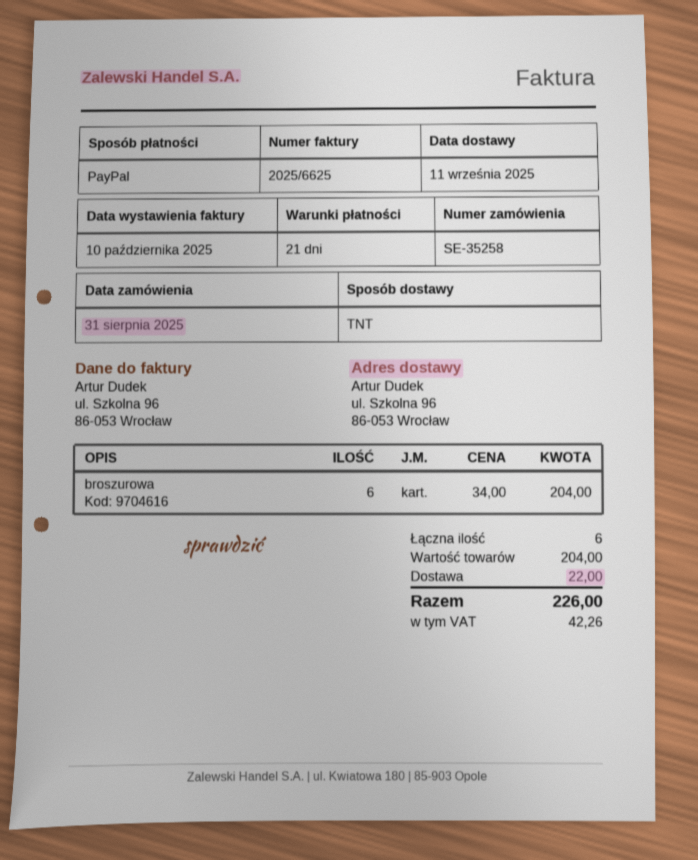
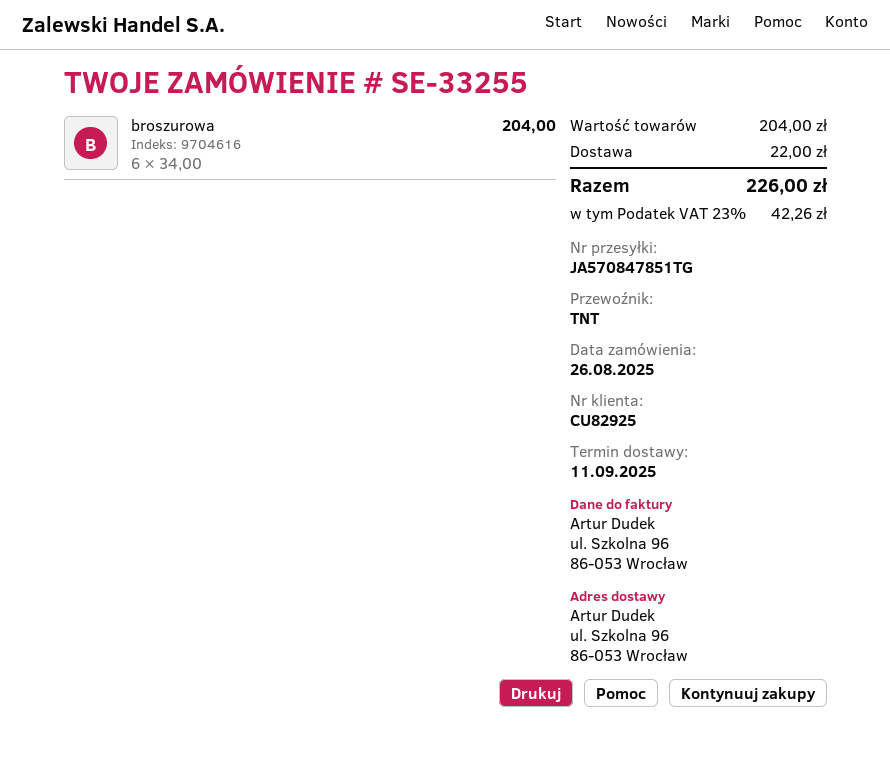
order number: SE-35258 -> SE-33255
order date: 2025-08-31 -> 2025-08-26

